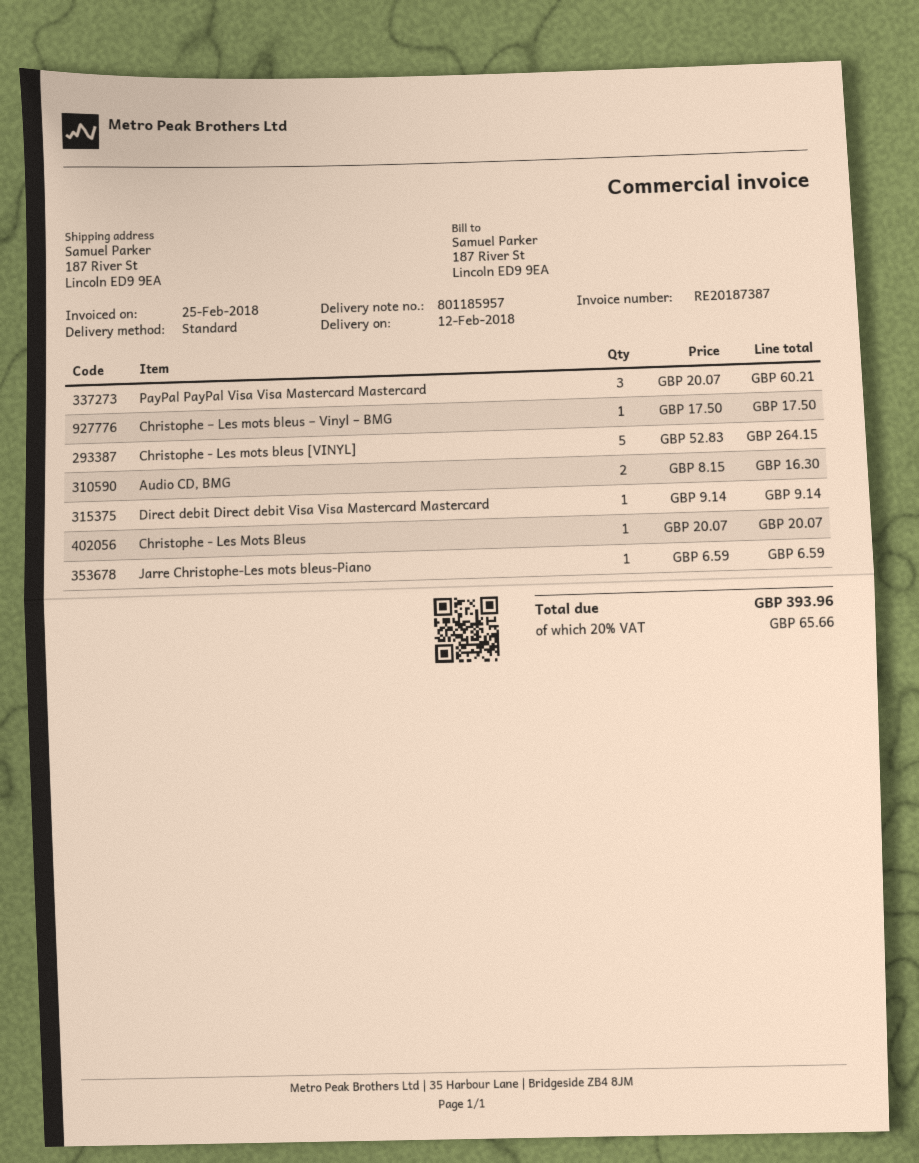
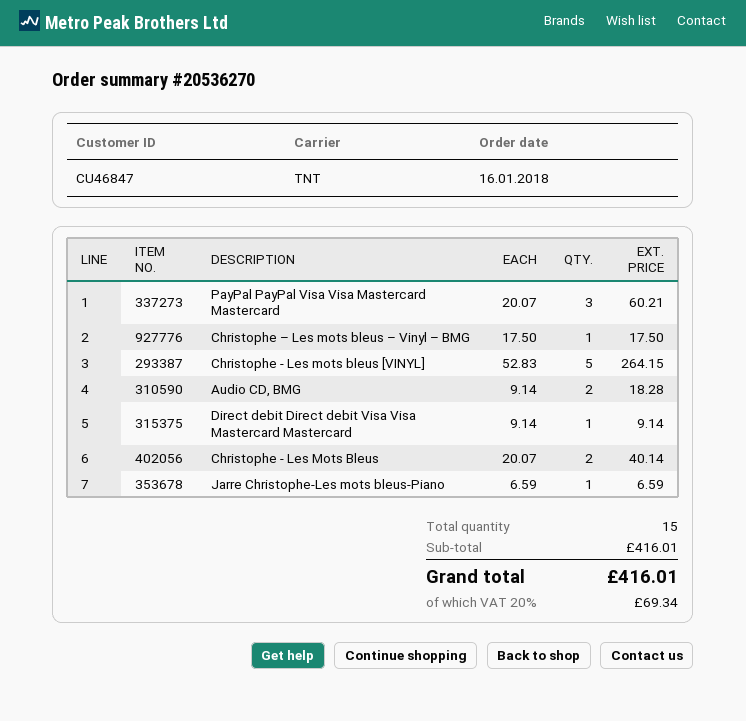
shipping method: standard -> TNT
Audio CD, BMG: 2 x 8.15 = 16.30 -> 2 x 9.14 = 18.28
Christophe - Les Mots Bleus: 1 x 20.07 = 20.07 -> 2 x 20.07 = 40.14
tax: 20% = 65.66 -> 20% = 69.34
total: 393.96 -> 416.01

